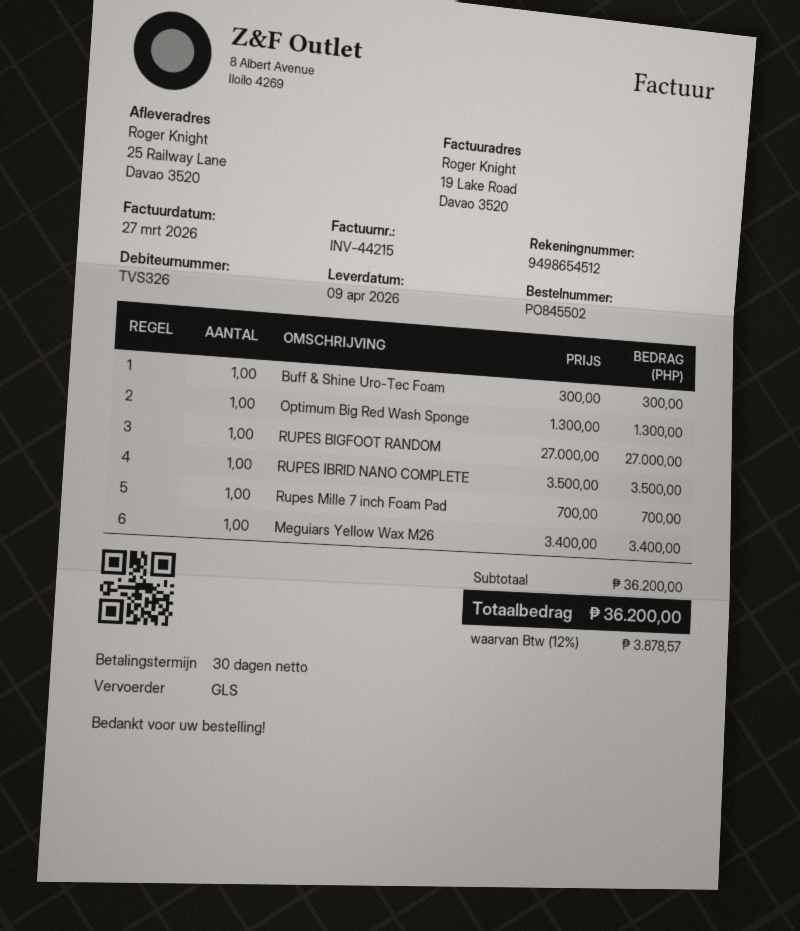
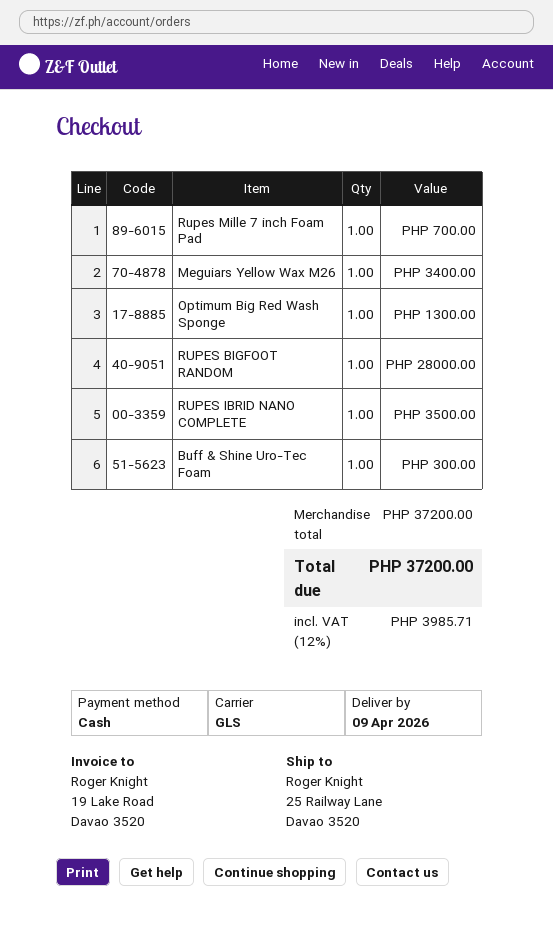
RUPES BIGFOOT RANDOM: 1 for 27000.00 -> 1 for 28000.00
subtotal: 36200.00 -> 37200.00
tax: 12% = 3878.57 -> 12% = 3985.71
total: 36200.00 -> 37200.00

